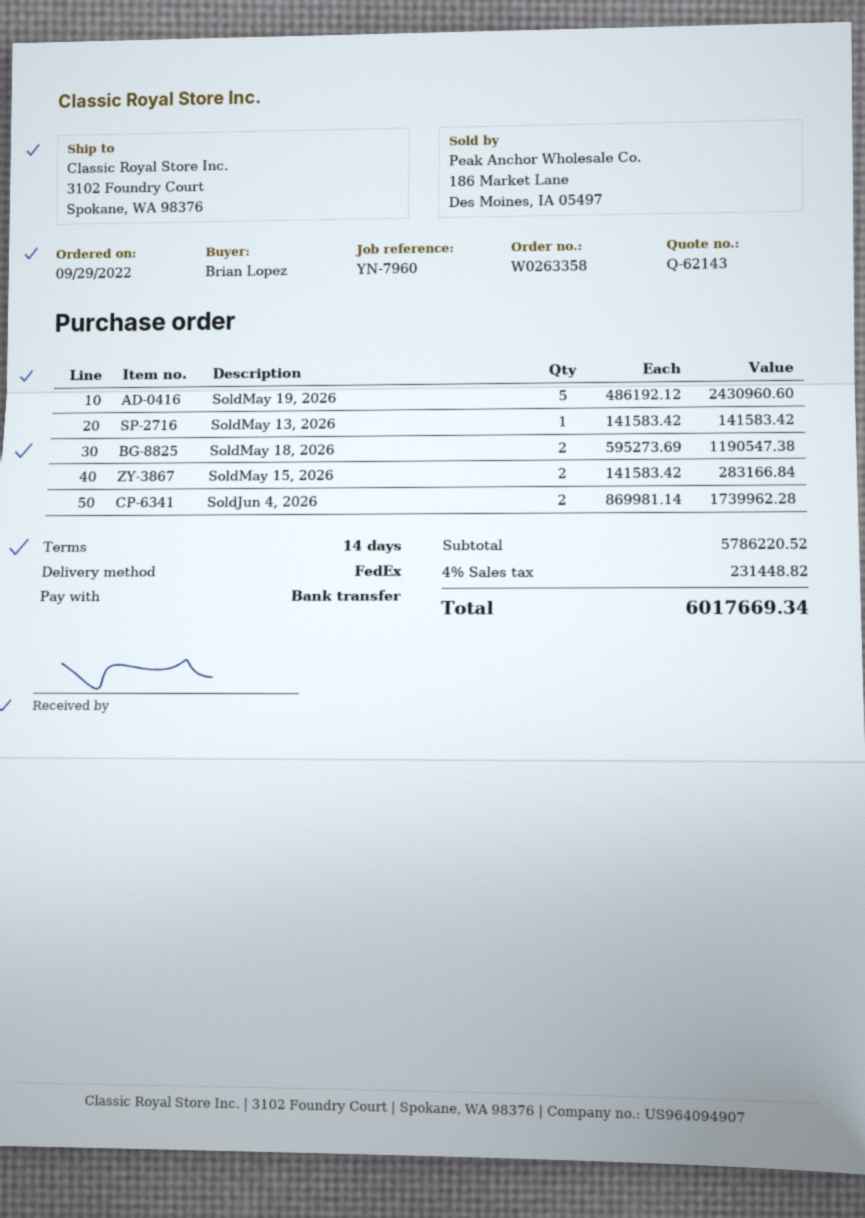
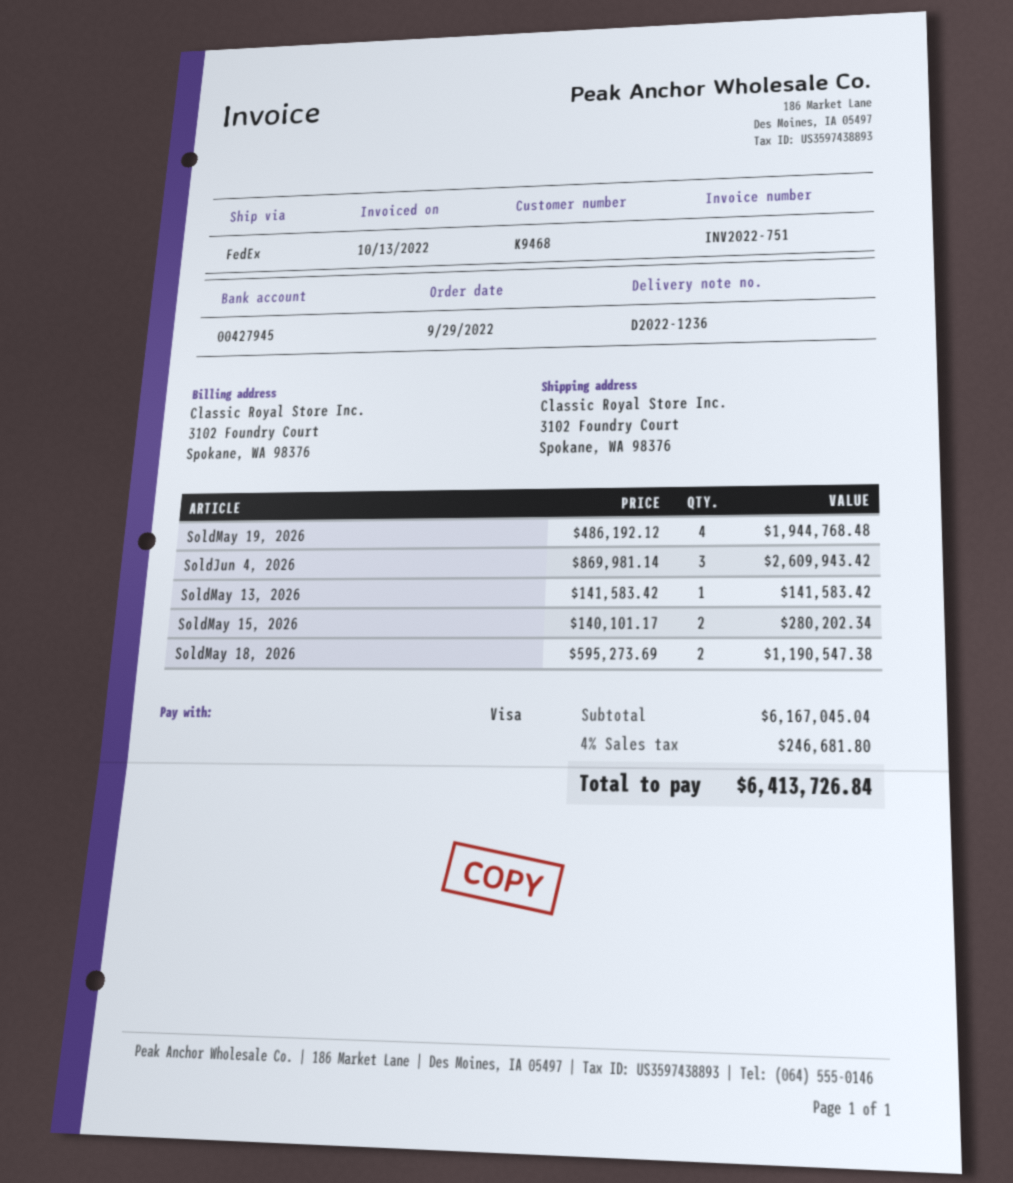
payment method: bank transfer -> Visa
SoldMay 19, 2026: 5 x 486192.12 = 2430960.60 -> 4 x 486192.12 = 1944768.48
SoldMay 15, 2026: 2 x 141583.42 = 283166.84 -> 2 x 140101.17 = 280202.34
SoldJun 4, 2026: 2 x 869981.14 = 1739962.28 -> 3 x 869981.14 = 2609943.42
subtotal: 5786220.52 -> 6167045.04
tax: 4% = 231448.82 -> 4% = 246681.80
total: 6017669.34 -> 6413726.84

